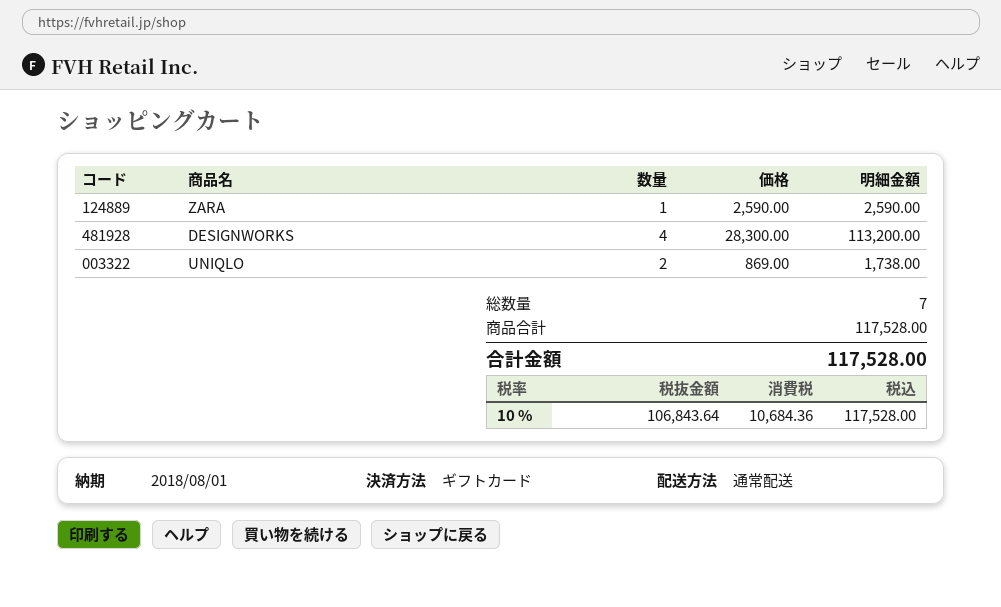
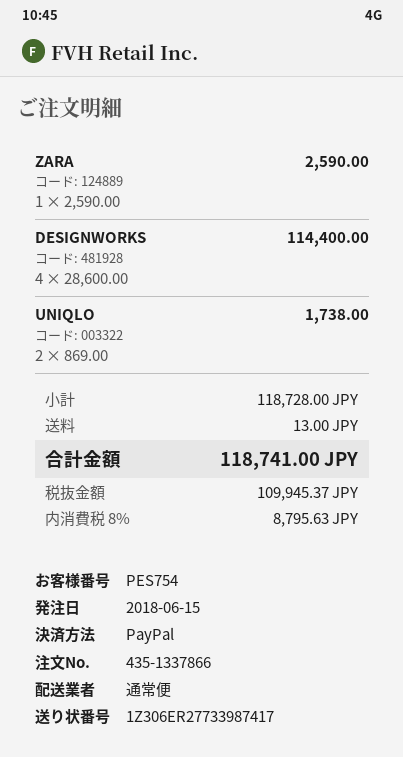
payment method: gift card -> PayPal
DESIGNWORKS: 4 x 28300.00 = 113200.00 -> 4 x 28600.00 = 114400.00
subtotal: 117528.00 -> 118728.00
shipping: none -> 13.00
net: 106843.64 -> 109945.37
tax: 10% = 10684.36 -> 8% = 8795.63
total: 117528.00 -> 118741.00

